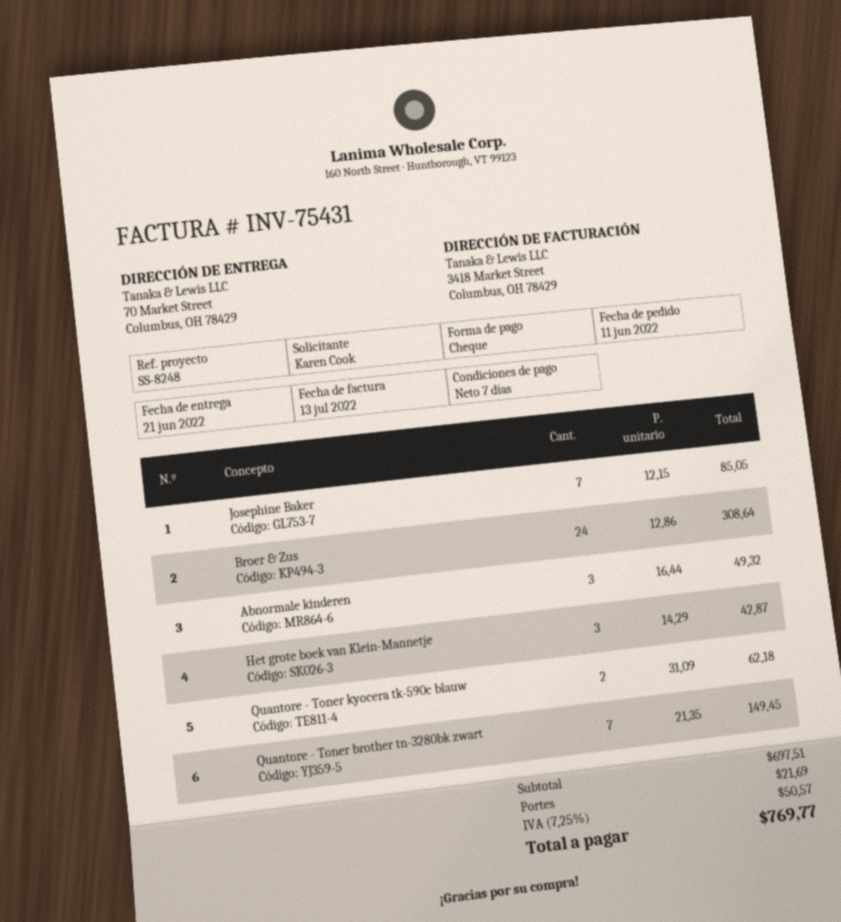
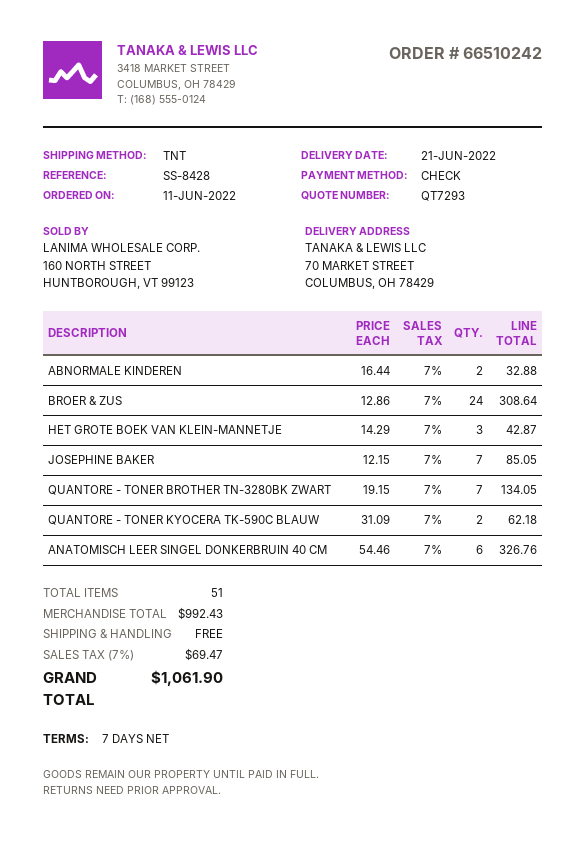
reference: SS-8248 -> SS-8428
Abnormale kinderen: 3 x 16.44 = 49.32 -> 2 x 16.44 = 32.88
Quantore - Toner brother tn-3280bk zwart: 7 x 21.35 = 149.45 -> 7 x 19.15 = 134.05
ANATOMISCH LEER SINGEL DONKERBRUIN 40 CM: none -> 6 x 54.46 = 326.76
subtotal: 697.51 -> 992.43
shipping: 21.69 -> 0.00
tax: 7.25% = 50.57 -> 7% = 69.47
total: 769.77 -> 1061.90

